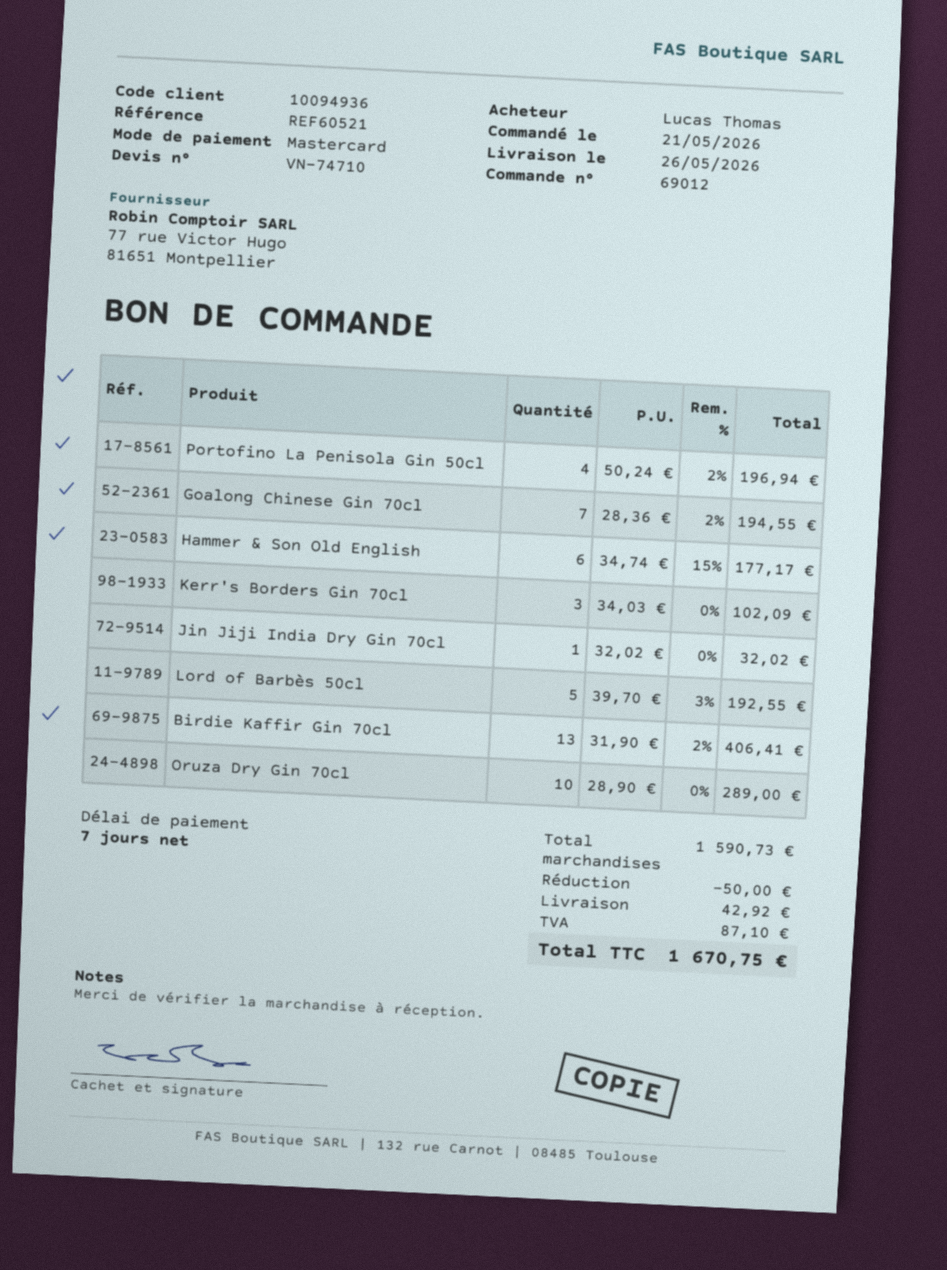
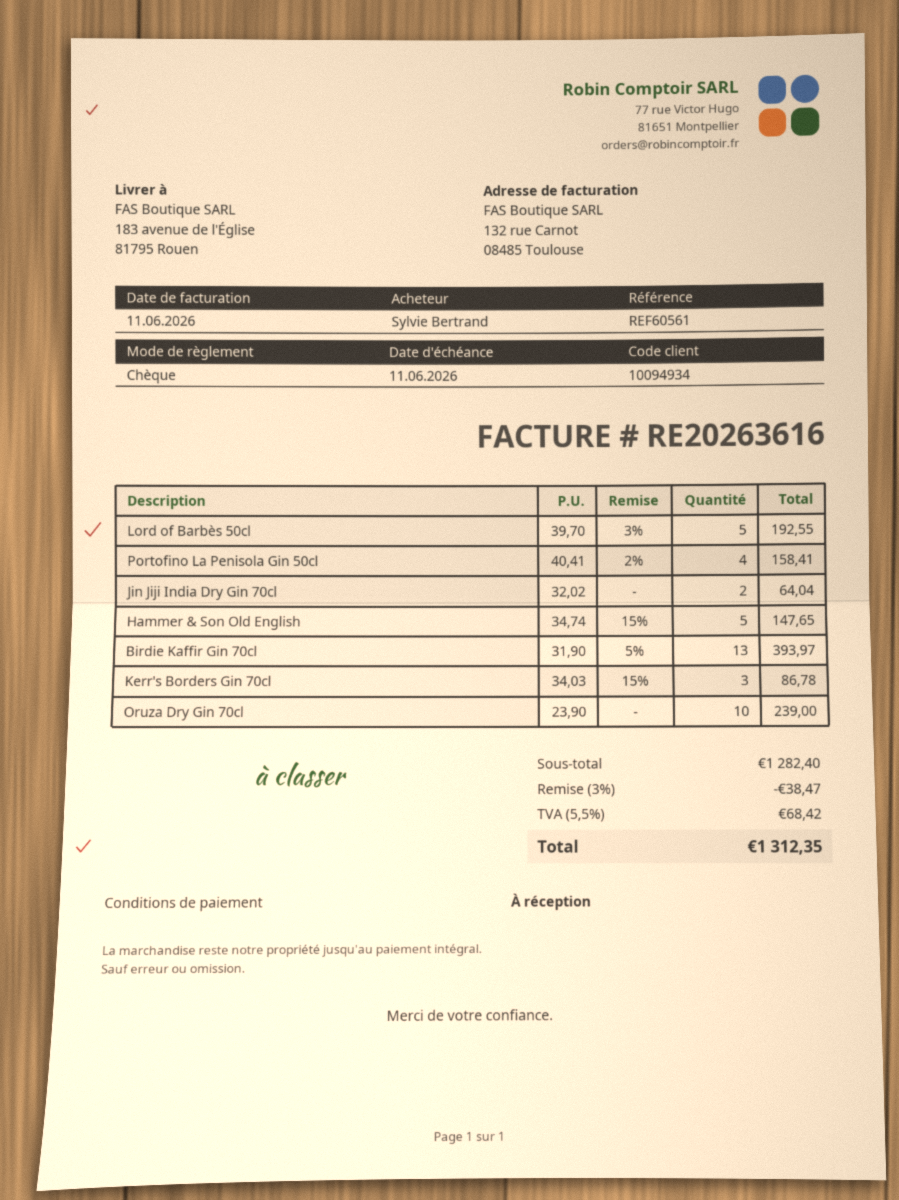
payment terms: 7 days -> on receipt
customer number: 10094936 -> 10094934
reference: REF60521 -> REF60561
ordered by: Lucas Thomas -> Sylvie Bertrand
payment method: Mastercard -> cheque
Portofino La Penisola Gin 50cl: 4 x 50.24 - 2% = 196.94 -> 4 x 40.41 - 2% = 158.41
Goalong Chinese Gin 70cl: 7 x 28.36 - 2% = 194.55 -> none
Hammer & Son Old English: 6 x 34.74 - 15% = 177.17 -> 5 x 34.74 - 15% = 147.65
Kerr's Borders Gin 70cl: 3 x 34.03 = 102.09 -> 3 x 34.03 - 15% = 86.78
Jin Jiji India Dry Gin 70cl: 1 x 32.02 = 32.02 -> 2 x 32.02 = 64.04
Birdie Kaffir Gin 70cl: 13 x 31.90 - 2% = 406.41 -> 13 x 31.90 - 5% = 393.97
Oruza Dry Gin 70cl: 10 x 28.90 = 289.00 -> 10 x 23.90 = 239.00
subtotal: 1590.73 -> 1282.40
discount: 50.00 -> 38.47
shipping: 42.92 -> none
tax: 87.10 -> 68.42
total: 1670.75 -> 1312.35

